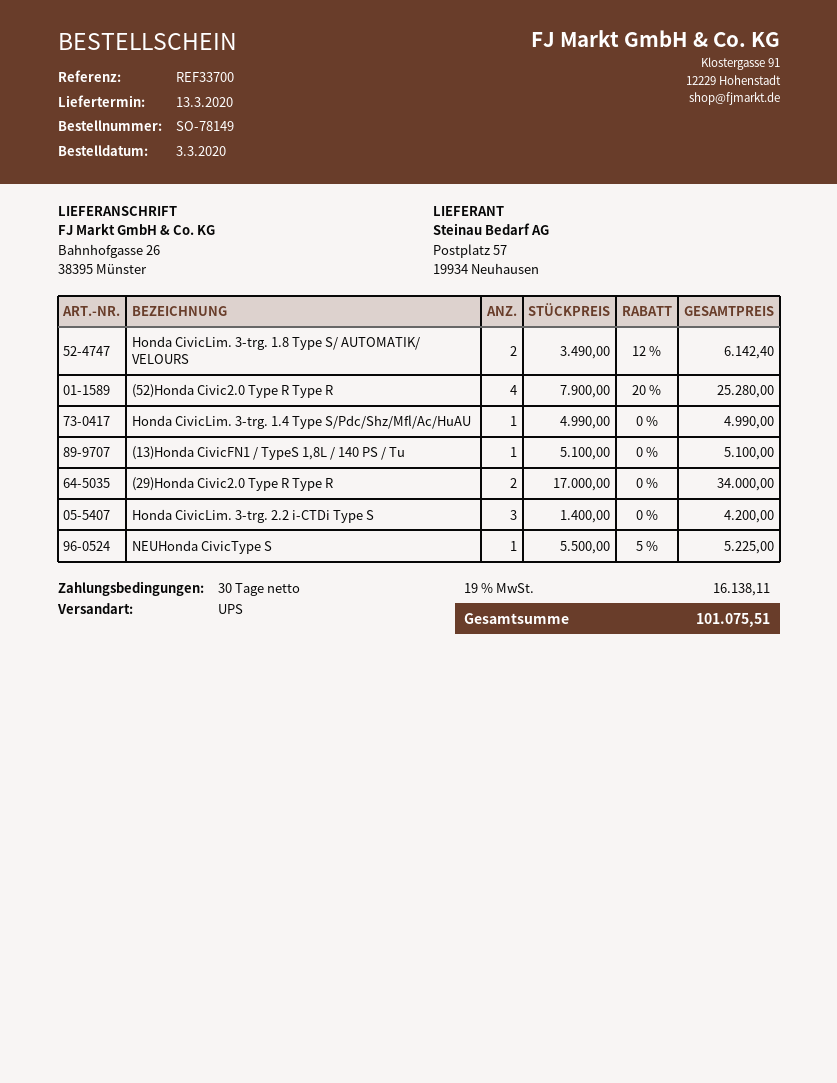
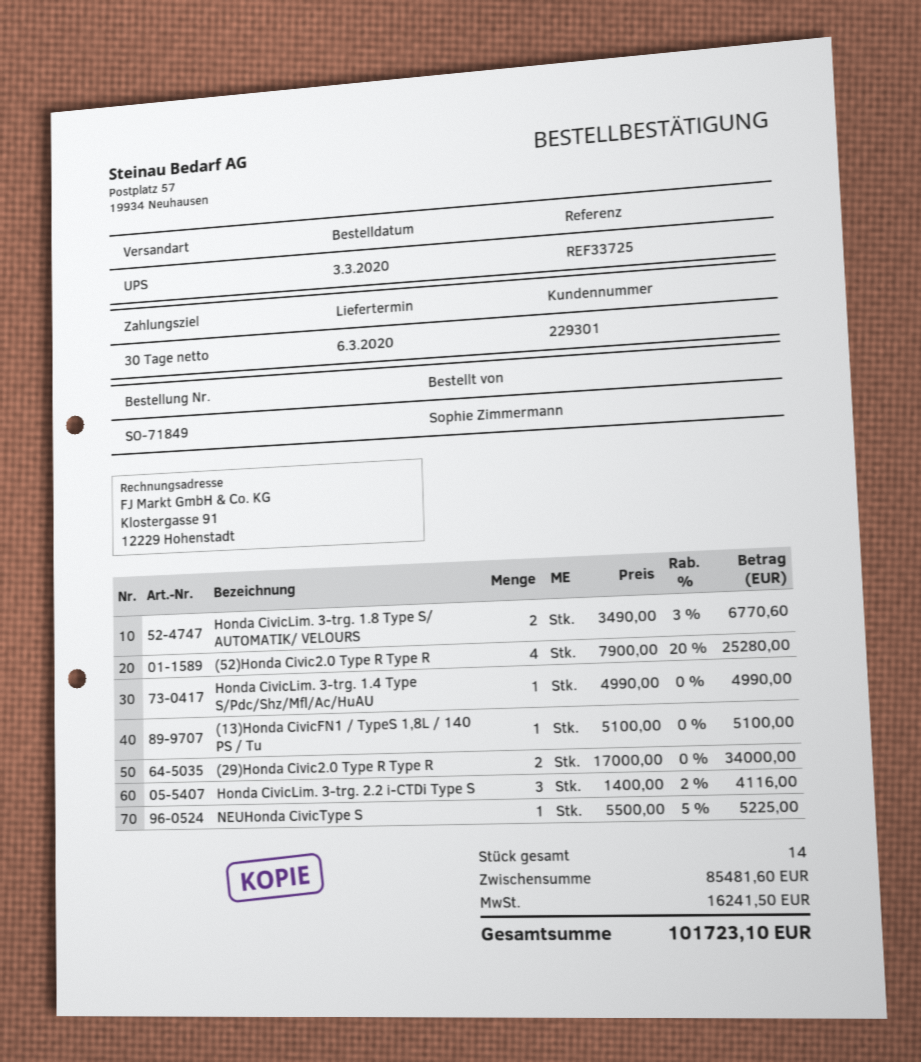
order number: SO-78149 -> SO-71849
delivery date: 2020-03-13 -> 2020-03-06
reference: REF33700 -> REF33725
Honda CivicLim. 3-trg. 1.8 Type S/ AUTOMATIK/ VELOURS: 2 x 3490.00 - 12% = 6142.40 -> 2 x 3490.00 - 3% = 6770.60
Honda CivicLim. 3-trg. 2.2 i-CTDi Type S: 3 x 1400.00 = 4200.00 -> 3 x 1400.00 - 2% = 4116.00
tax: 16138.11 -> 16241.50
total: 101075.51 -> 101723.10

